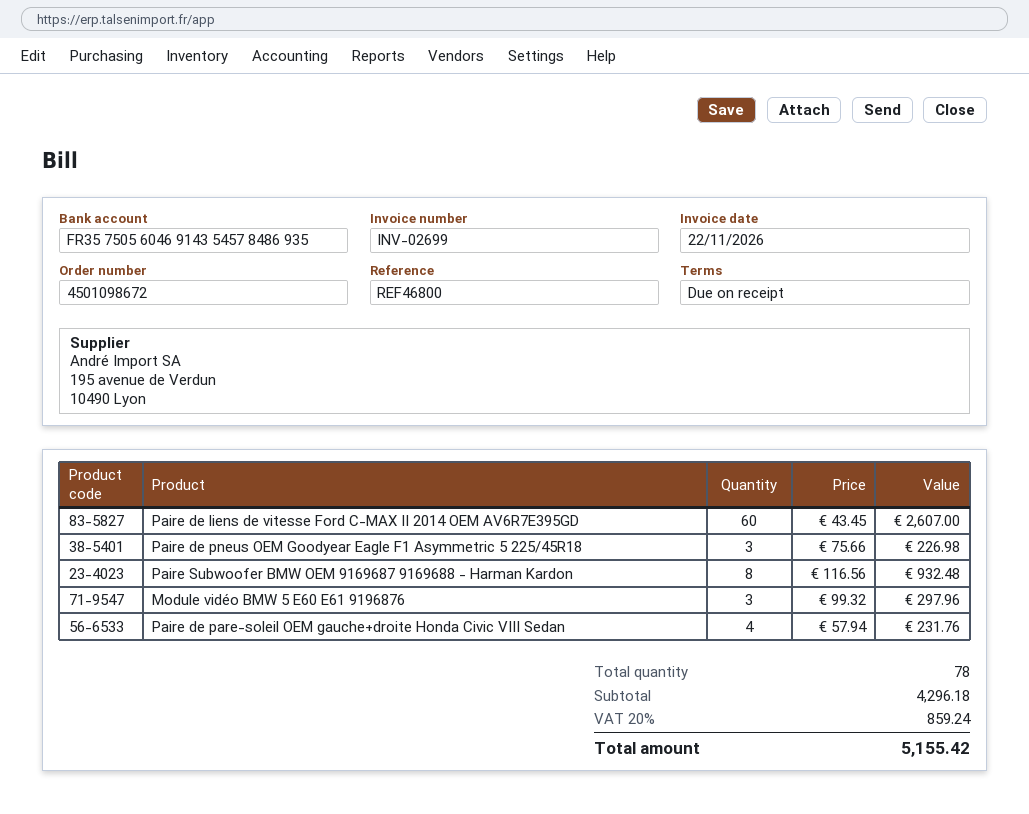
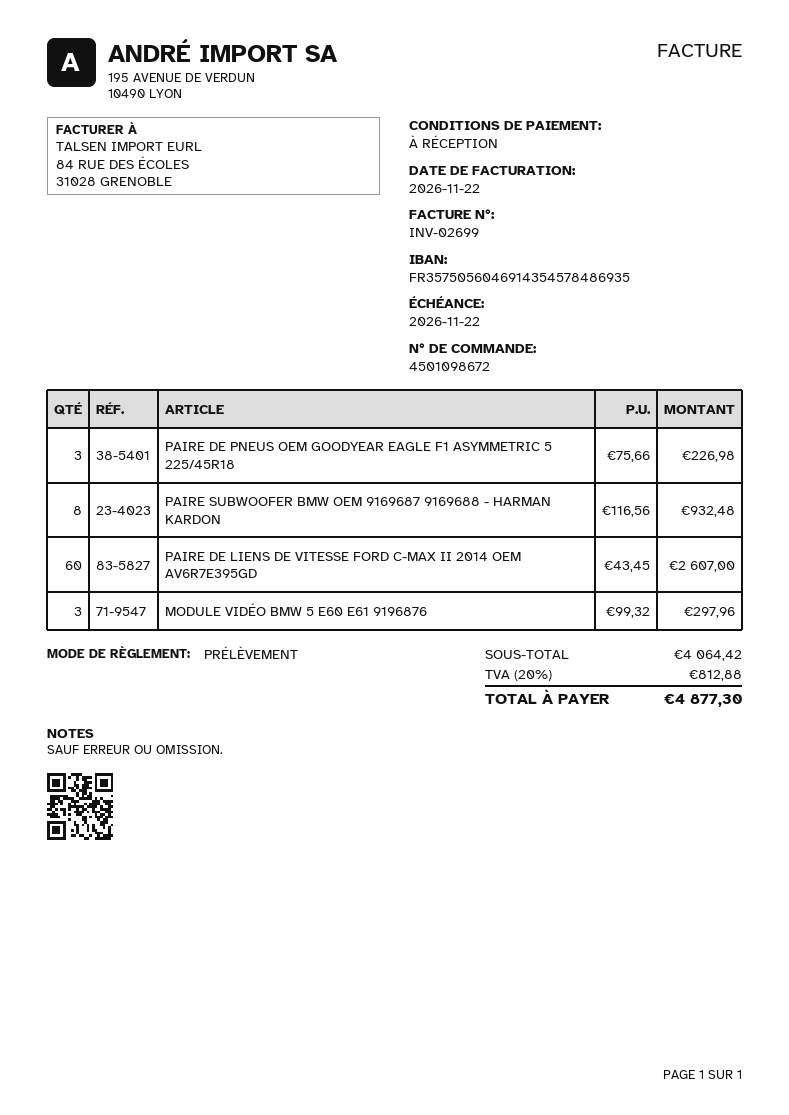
Paire de pare-soleil OEM gauche+droite Honda Civic VIII Sedan: 4 x 57.94 = 231.76 -> none
subtotal: 4296.18 -> 4064.42
tax: 20% = 859.24 -> 20% = 812.88
total: 5155.42 -> 4877.30

